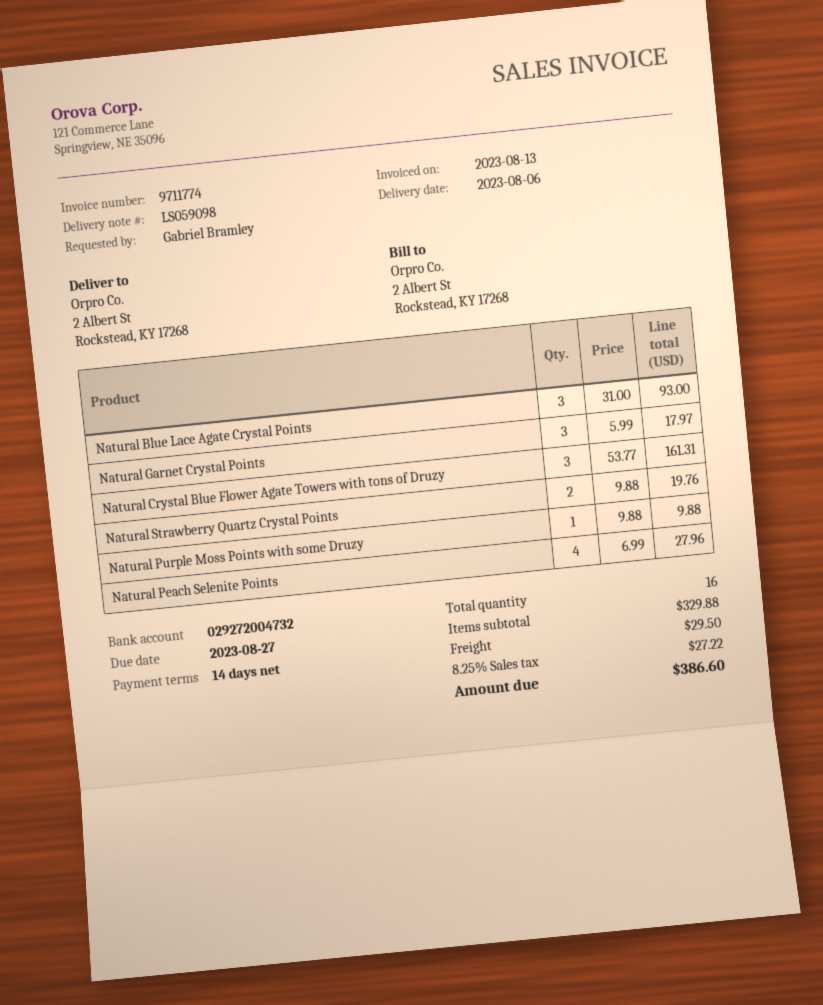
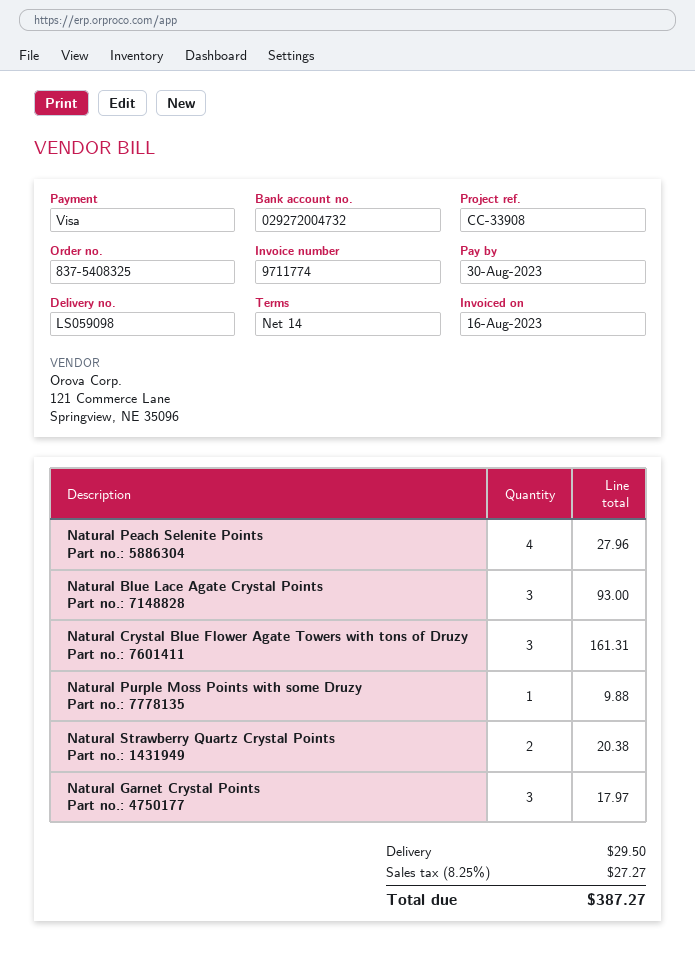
invoice date: 2023-08-13 -> 2023-08-16
due date: 2023-08-27 -> 2023-08-30
Natural Strawberry Quartz Crystal Points: 2 for 19.76 -> 2 for 20.38
tax: 8.25% = 27.22 -> 8.25% = 27.27
total: 386.60 -> 387.27

